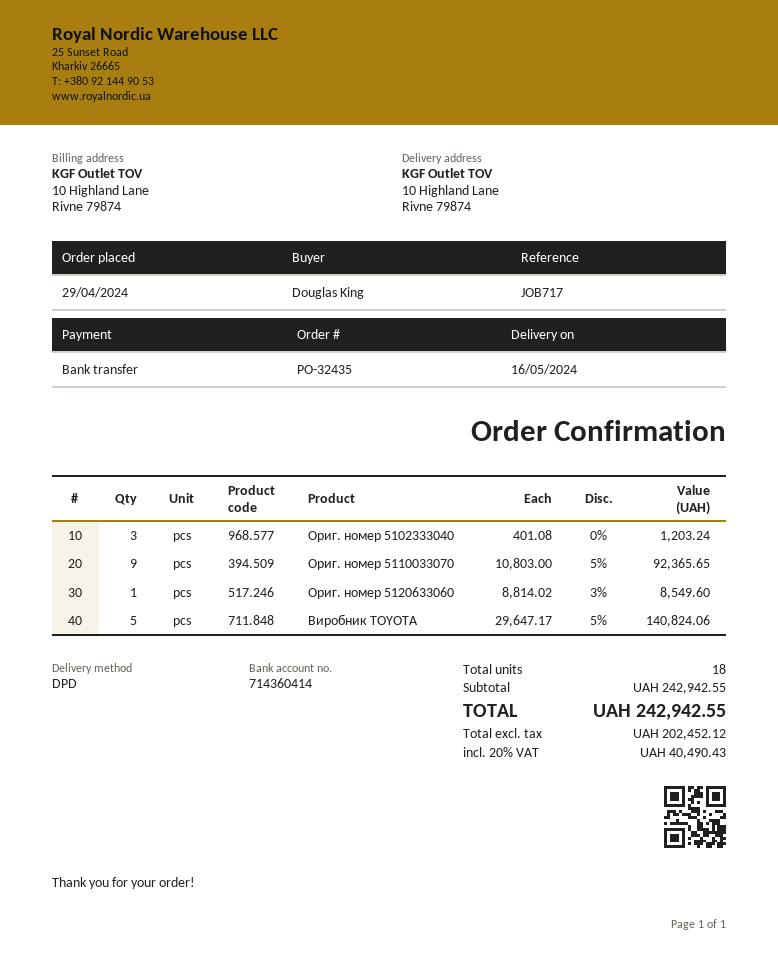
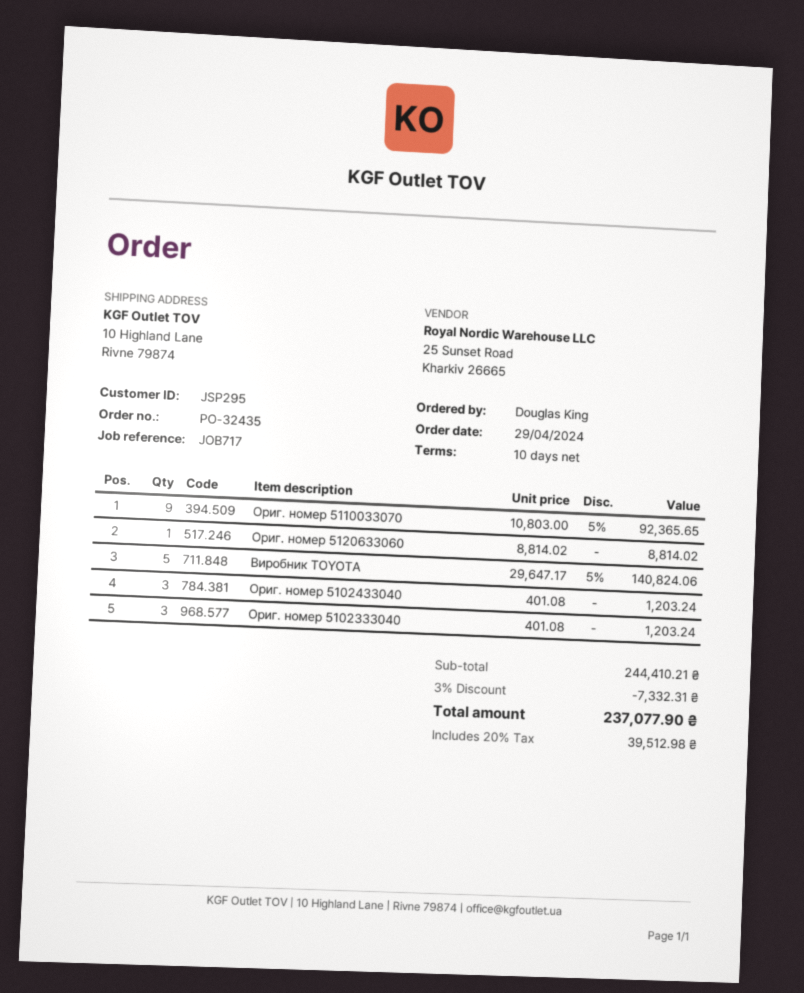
Ориг. номер 5120633060: 1 x 8814.02 - 3% = 8549.60 -> 1 x 8814.02 = 8814.02
Ориг. номер 5102433040: none -> 3 x 401.08 = 1203.24
subtotal: 242942.55 -> 244410.21
discount: none -> 3% = 7332.31
tax: 20% = 40490.43 -> 20% = 39512.98
total: 242942.55 -> 237077.90

